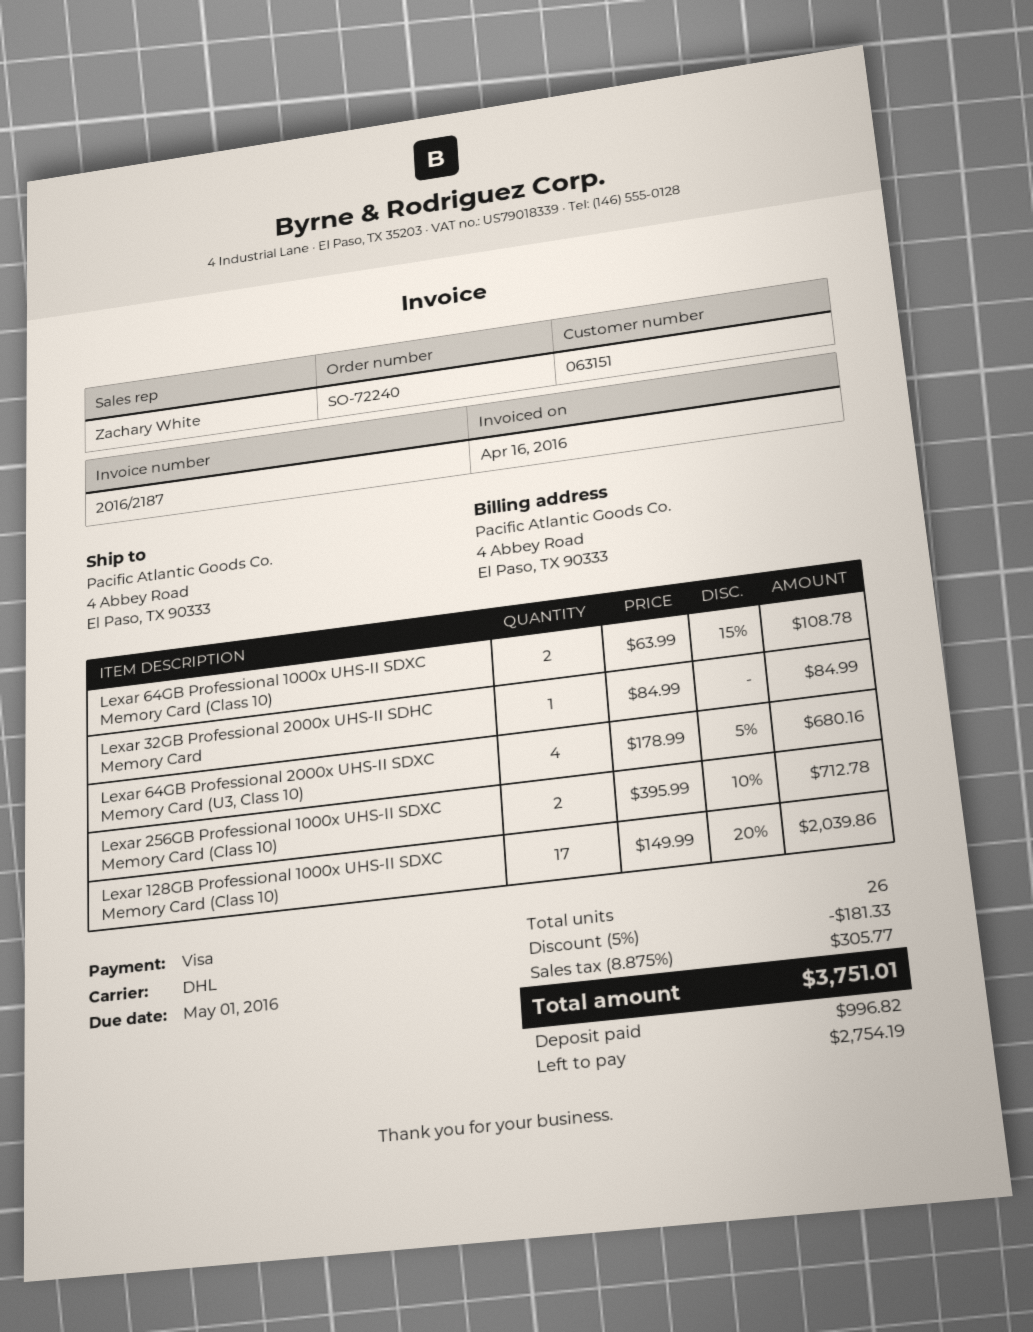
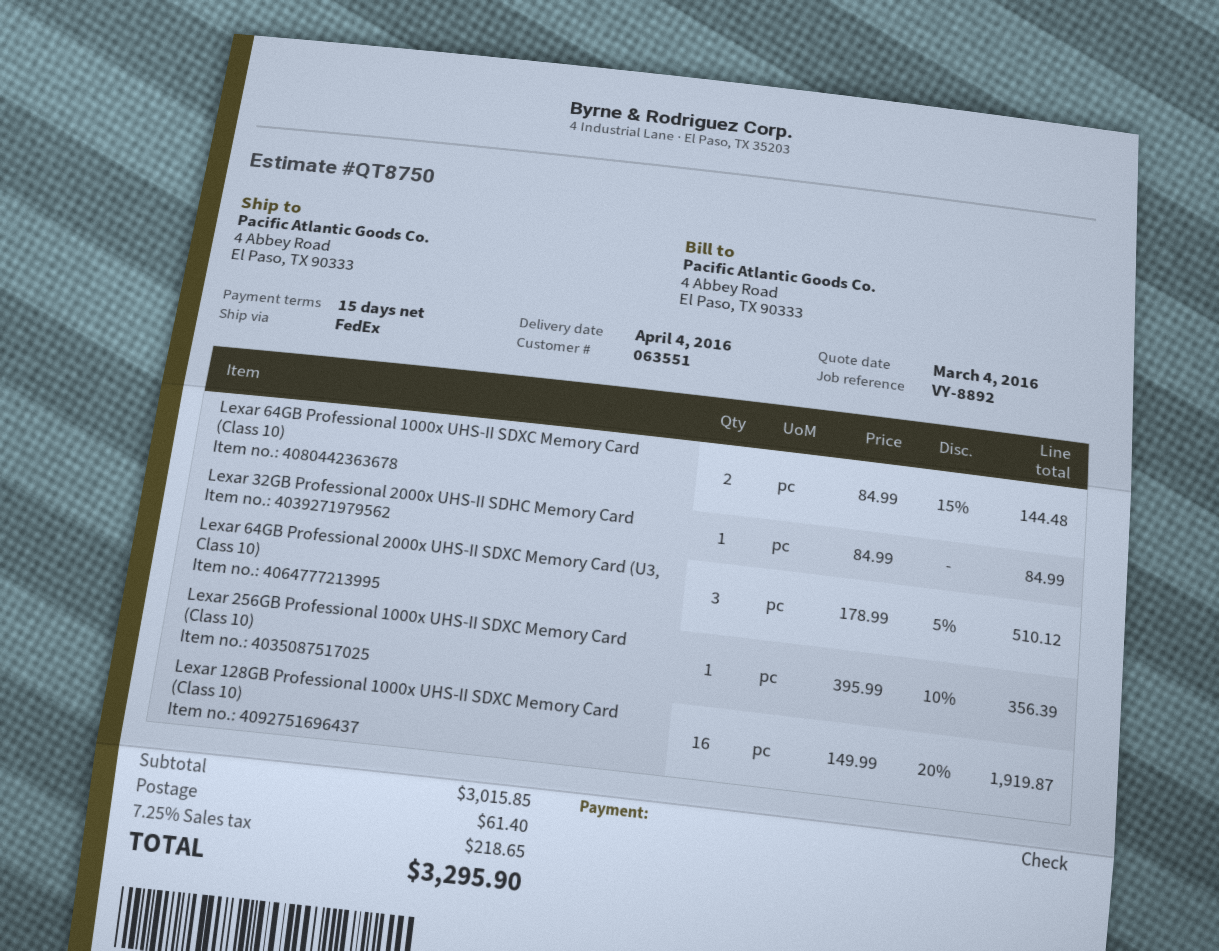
customer number: 063151 -> 063551
payment method: Visa -> cheque
shipping method: DHL -> FedEx
Lexar 64GB Professional 1000x UHS-II SDXC Memory Card (Class 10): 2 x 63.99 - 15% = 108.78 -> 2 x 84.99 - 15% = 144.48
Lexar 64GB Professional 2000x UHS-II SDXC Memory Card (U3, Class 10): 4 x 178.99 - 5% = 680.16 -> 3 x 178.99 - 5% = 510.12
Lexar 256GB Professional 1000x UHS-II SDXC Memory Card (Class 10): 2 x 395.99 - 10% = 712.78 -> 1 x 395.99 - 10% = 356.39
Lexar 128GB Professional 1000x UHS-II SDXC Memory Card (Class 10): 17 x 149.99 - 20% = 2039.86 -> 16 x 149.99 - 20% = 1919.87
discount: 5% = 181.33 -> none
shipping: none -> 61.40
tax: 8.875% = 305.77 -> 7.25% = 218.65
total: 3751.01 -> 3295.90

